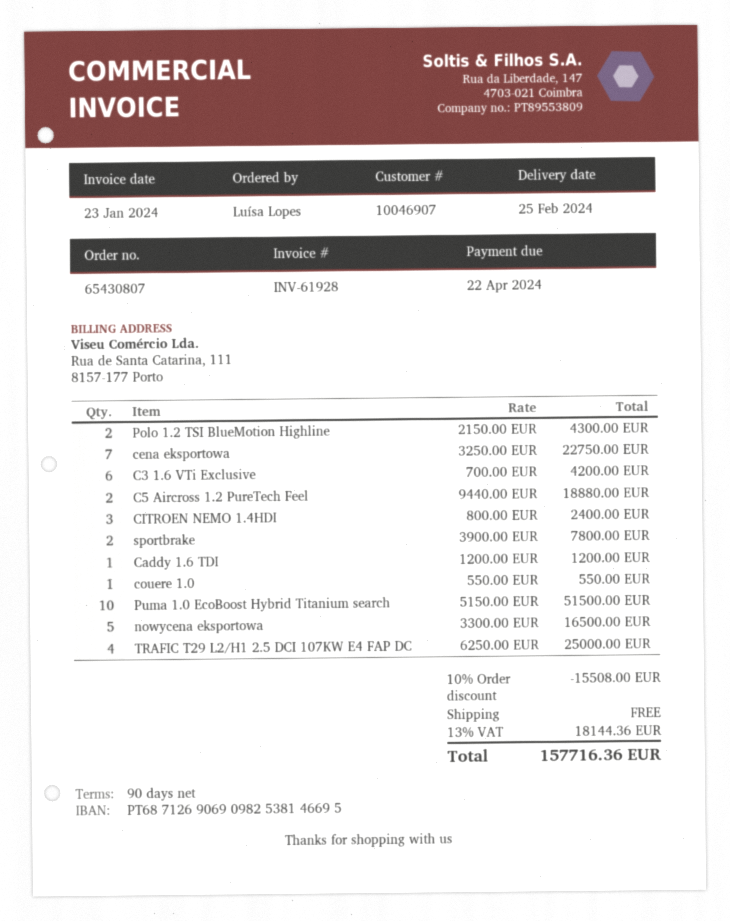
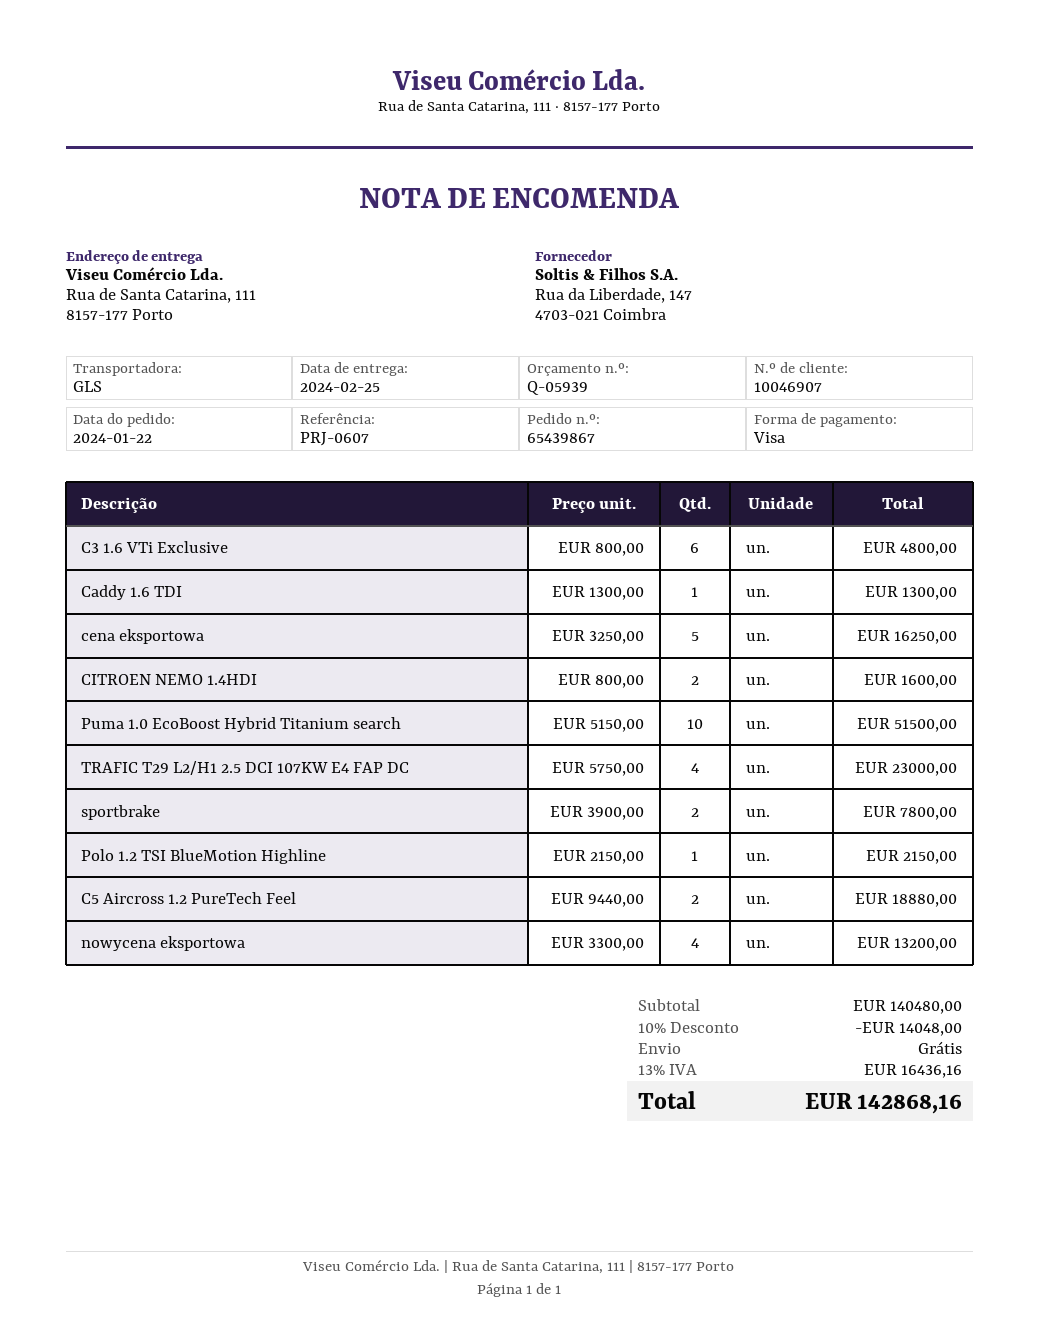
order number: 65430807 -> 65439867
Polo 1.2 TSI BlueMotion Highline: 2 x 2150.00 = 4300.00 -> 1 x 2150.00 = 2150.00
cena eksportowa: 7 x 3250.00 = 22750.00 -> 5 x 3250.00 = 16250.00
C3 1.6 VTi Exclusive: 6 x 700.00 = 4200.00 -> 6 x 800.00 = 4800.00
CITROEN NEMO 1.4HDI: 3 x 800.00 = 2400.00 -> 2 x 800.00 = 1600.00
Caddy 1.6 TDI: 1 x 1200.00 = 1200.00 -> 1 x 1300.00 = 1300.00
couere 1.0: 1 x 550.00 = 550.00 -> none
nowycena eksportowa: 5 x 3300.00 = 16500.00 -> 4 x 3300.00 = 13200.00
TRAFIC T29 L2/H1 2.5 DCI 107KW E4 FAP DC: 4 x 6250.00 = 25000.00 -> 4 x 5750.00 = 23000.00
discount: 10% = 15508.00 -> 10% = 14048.00
tax: 13% = 18144.36 -> 13% = 16436.16
total: 157716.36 -> 142868.16

